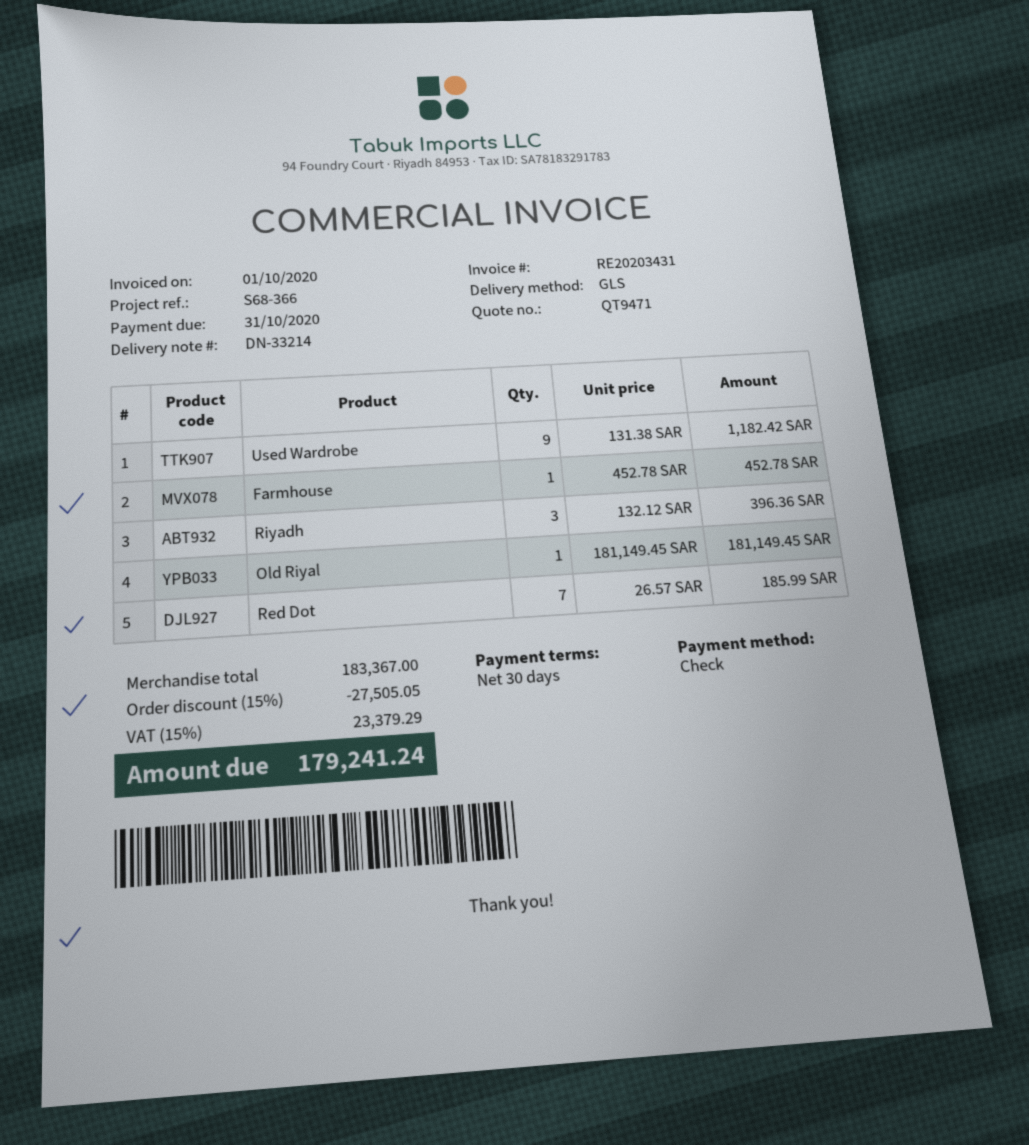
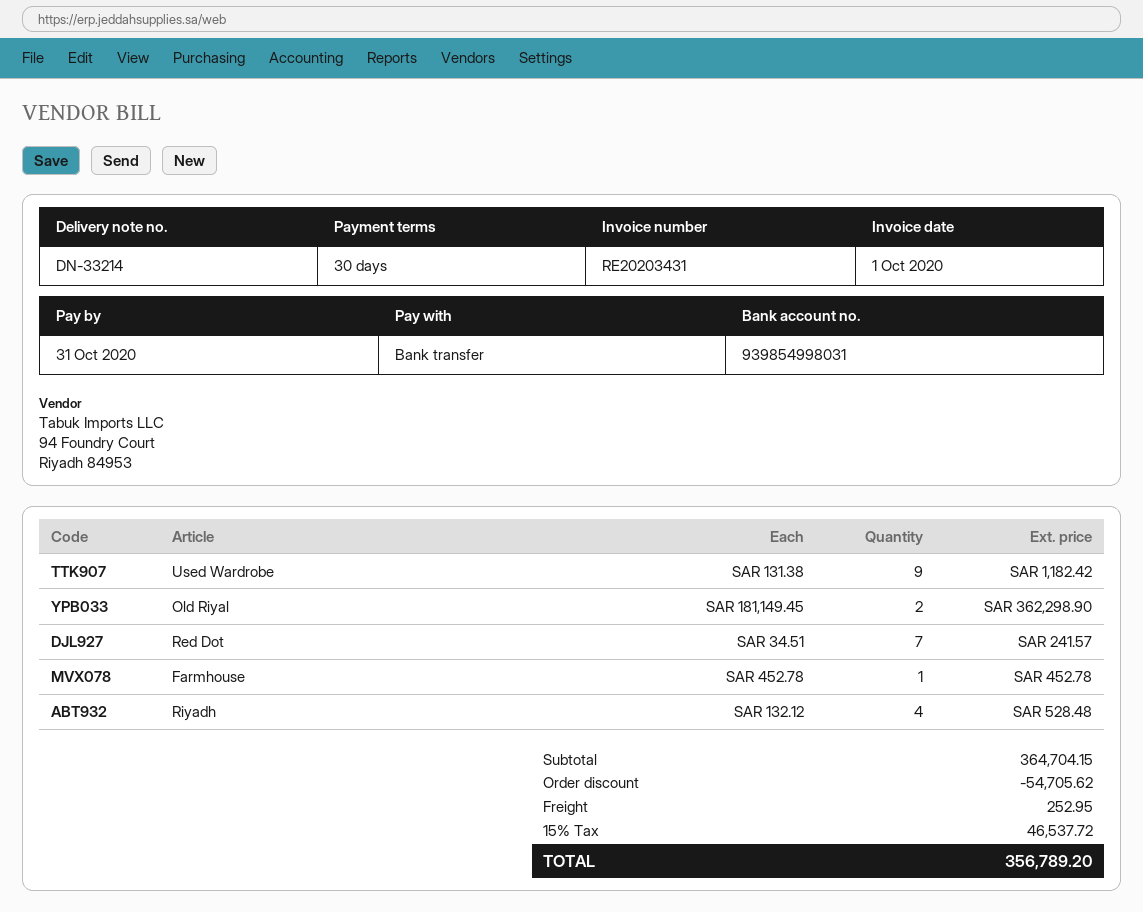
payment method: cheque -> bank transfer
Riyadh: 3 x 132.12 = 396.36 -> 4 x 132.12 = 528.48
Old Riyal: 1 x 181149.45 = 181149.45 -> 2 x 181149.45 = 362298.90
Red Dot: 7 x 26.57 = 185.99 -> 7 x 34.51 = 241.57
subtotal: 183367.00 -> 364704.15
discount: 27505.05 -> 54705.62
shipping: none -> 252.95
tax: 15% = 23379.29 -> 15% = 46537.72
total: 179241.24 -> 356789.20

